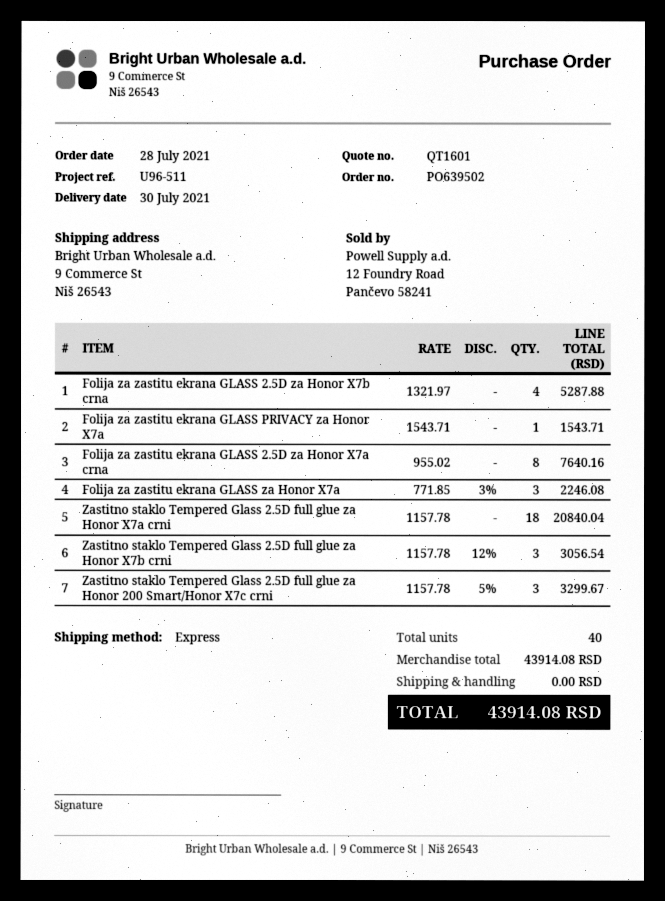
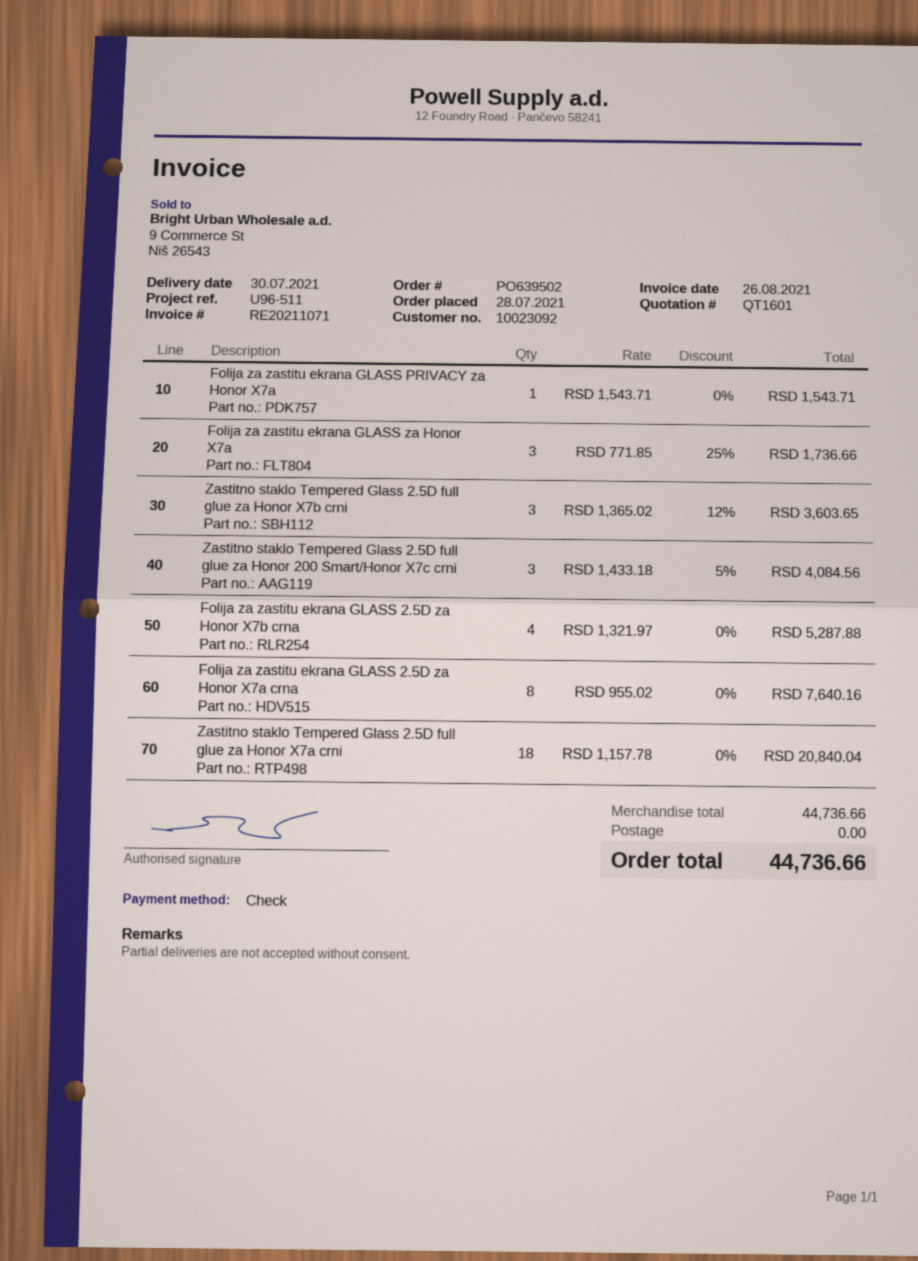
Folija za zastitu ekrana GLASS za Honor X7a: 3 x 771.85 - 3% = 2246.08 -> 3 x 771.85 - 25% = 1736.66
Zastitno staklo Tempered Glass 2.5D full glue za Honor X7b crni: 3 x 1157.78 - 12% = 3056.54 -> 3 x 1365.02 - 12% = 3603.65
Zastitno staklo Tempered Glass 2.5D full glue za Honor 200 Smart/Honor X7c crni: 3 x 1157.78 - 5% = 3299.67 -> 3 x 1433.18 - 5% = 4084.56
subtotal: 43914.08 -> 44736.66
total: 43914.08 -> 44736.66

